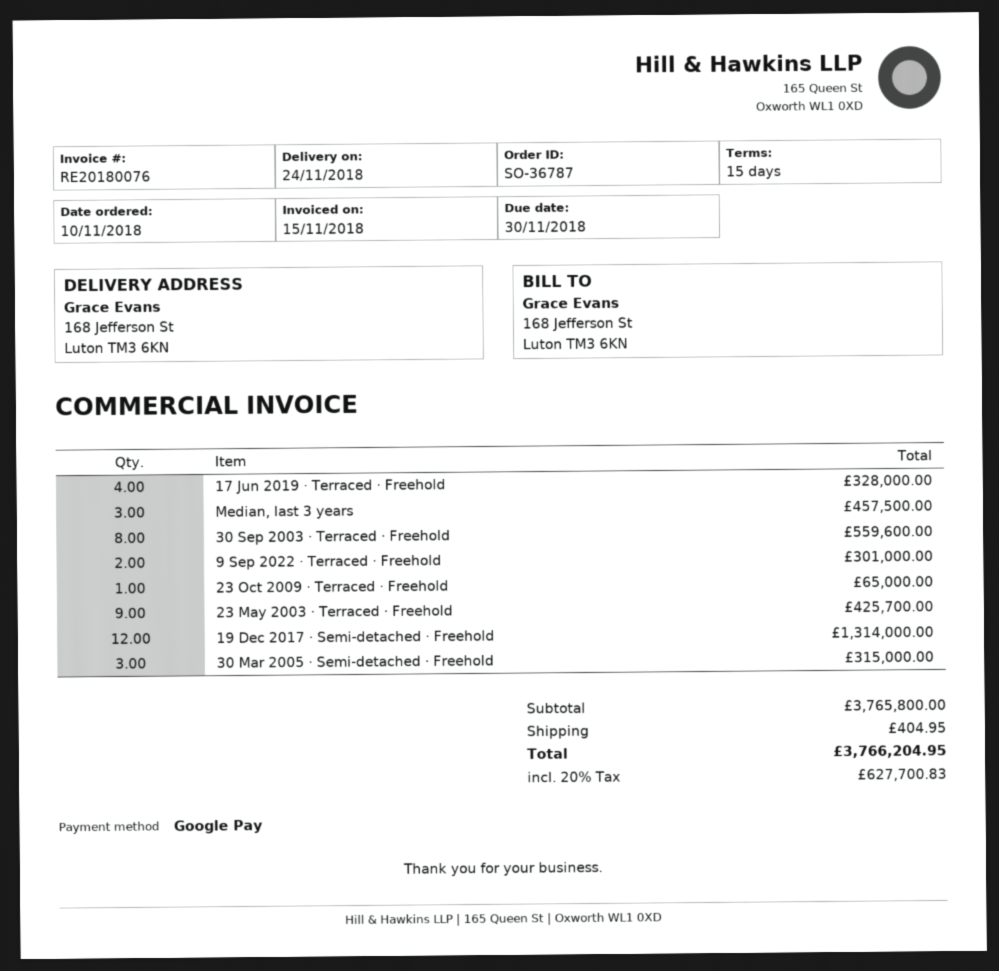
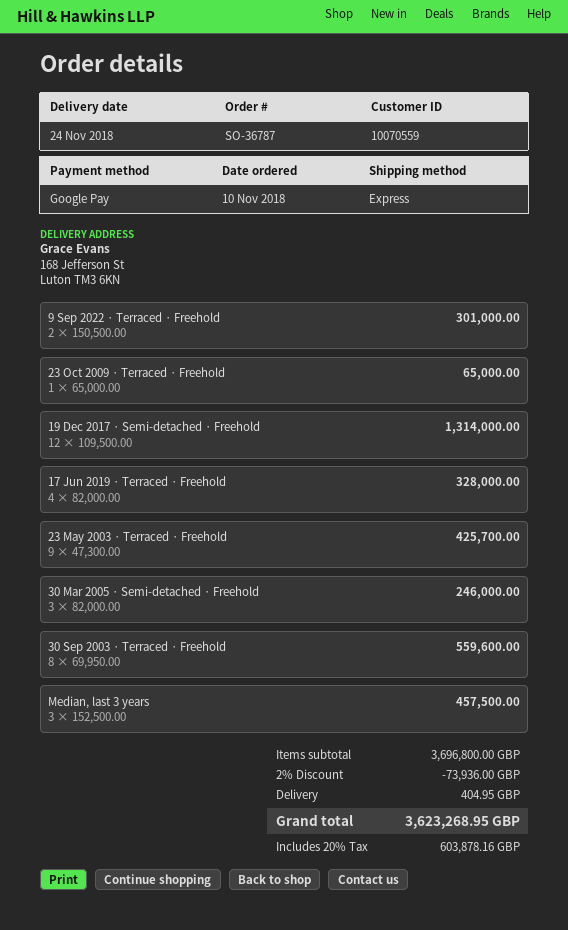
30 Mar 2005 · Semi-detached · Freehold: 3 for 315000.00 -> 3 for 246000.00
subtotal: 3765800.00 -> 3696800.00
discount: none -> 2% = 73936.00
tax: 20% = 627700.83 -> 20% = 603878.16
total: 3766204.95 -> 3623268.95

